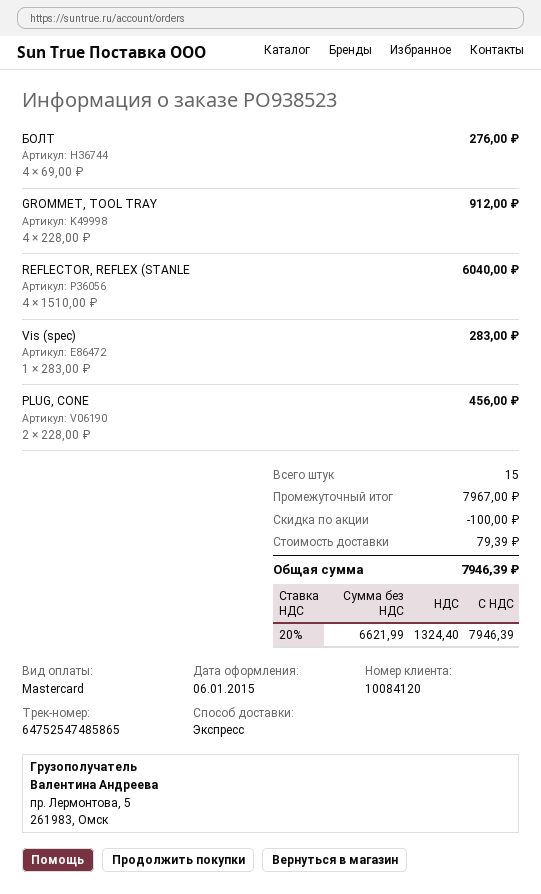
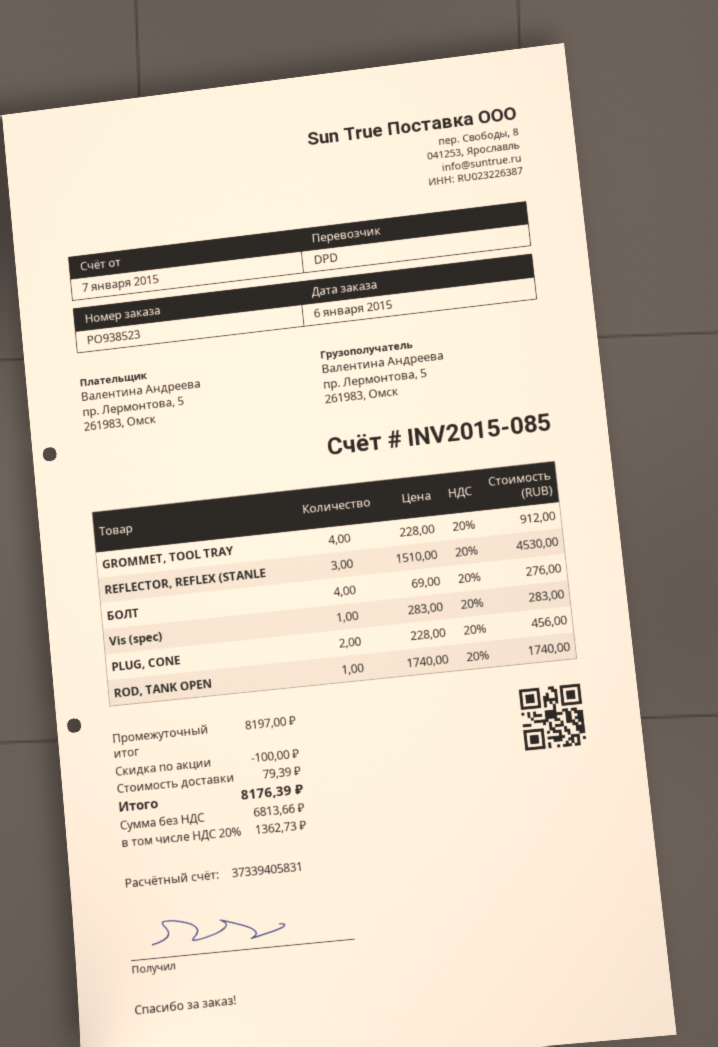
shipping method: express -> DPD
REFLECTOR, REFLEX (STANLE: 4 x 1510.00 = 6040.00 -> 3 x 1510.00 = 4530.00
ROD, TANK OPEN: none -> 1 x 1740.00 = 1740.00
subtotal: 7967.00 -> 8197.00
net: 6621.99 -> 6813.66
tax: 20% = 1324.40 -> 20% = 1362.73
total: 7946.39 -> 8176.39

